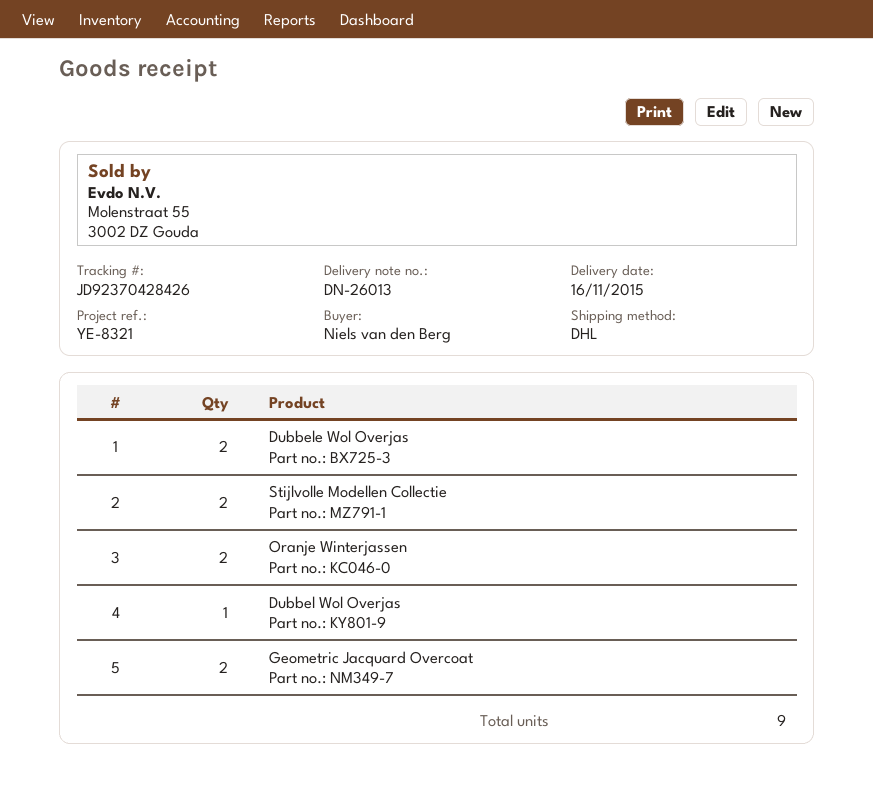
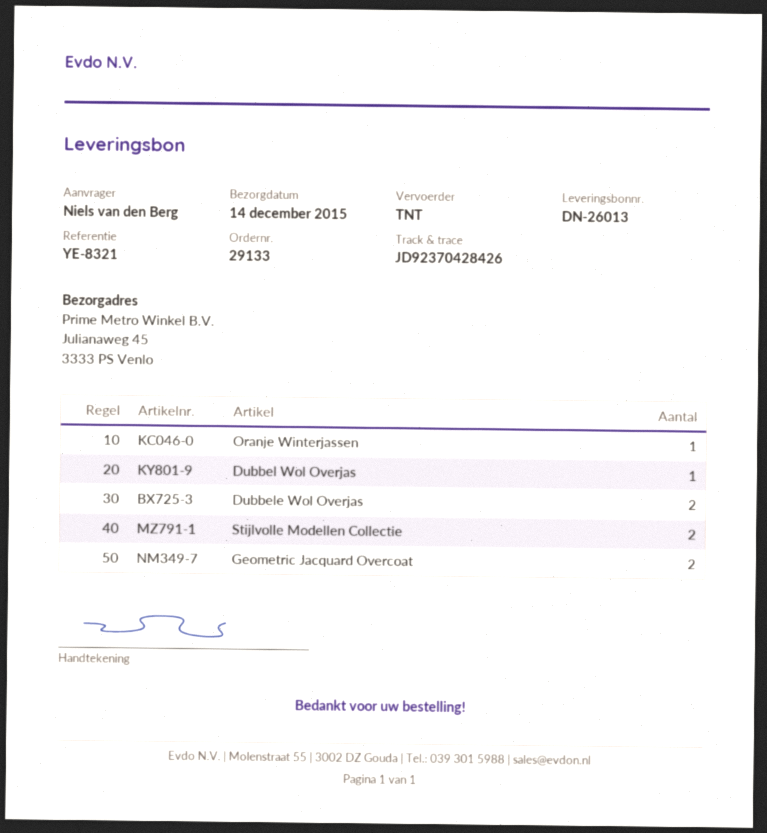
delivery date: 2015-11-16 -> 2015-12-14
shipping method: DHL -> TNT
Oranje Winterjassen: 2 -> 1

